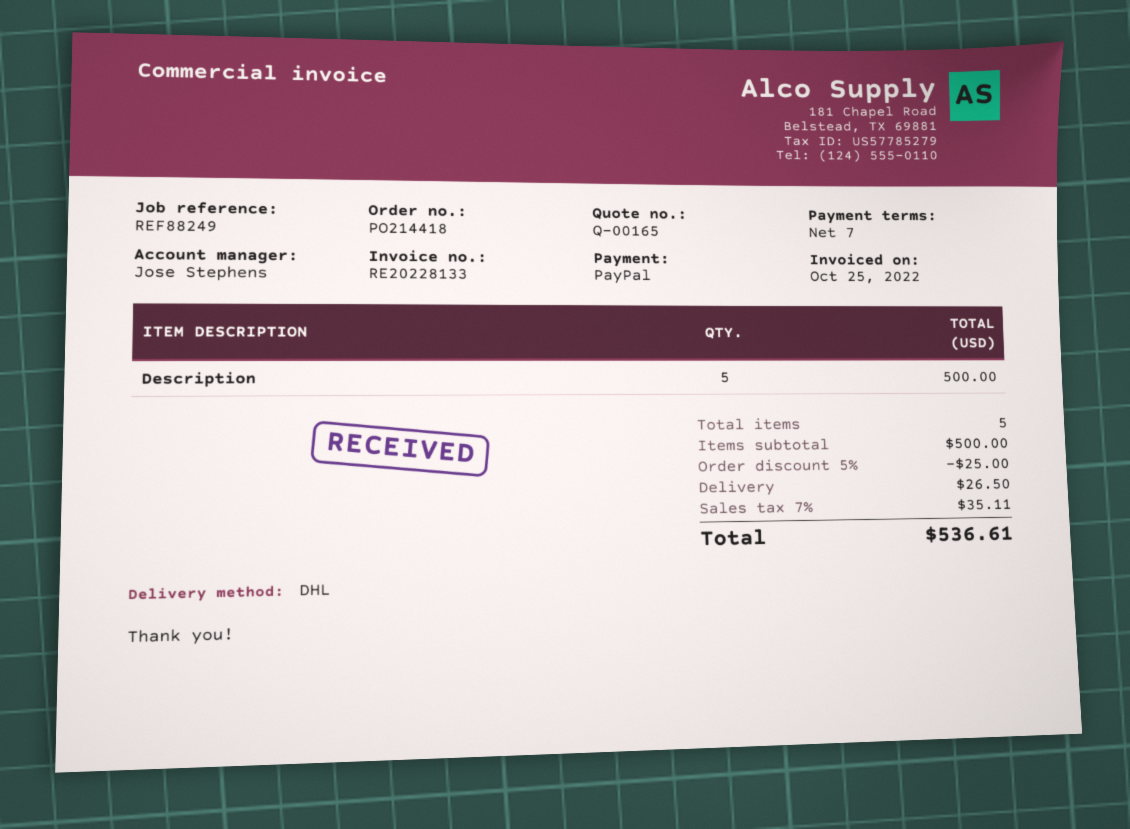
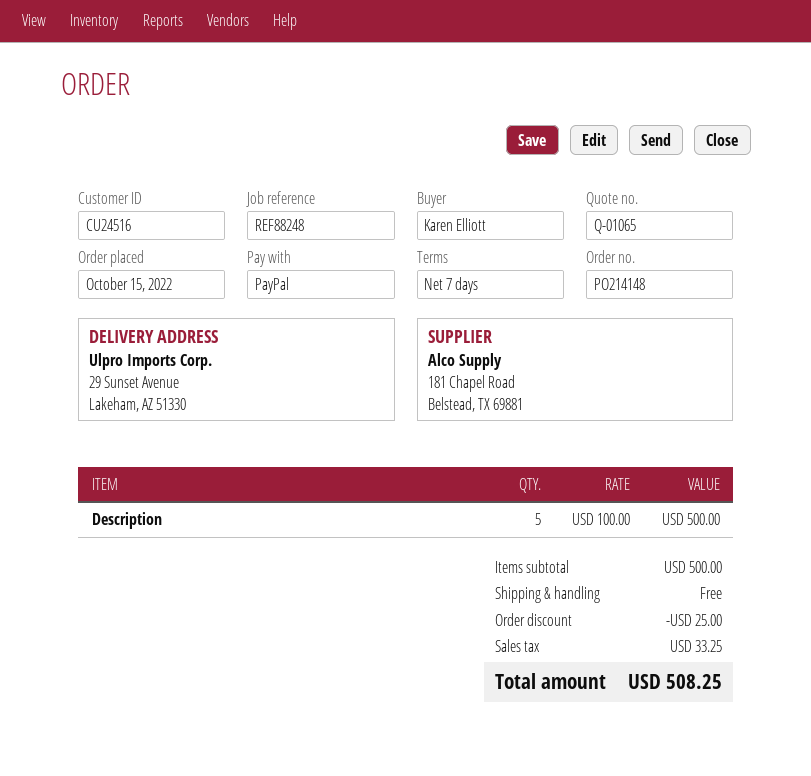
quote number: Q-00165 -> Q-01065
order number: PO214418 -> PO214148
reference: REF88249 -> REF88248
shipping: 26.50 -> 0.00
tax: 35.11 -> 33.25
total: 536.61 -> 508.25

